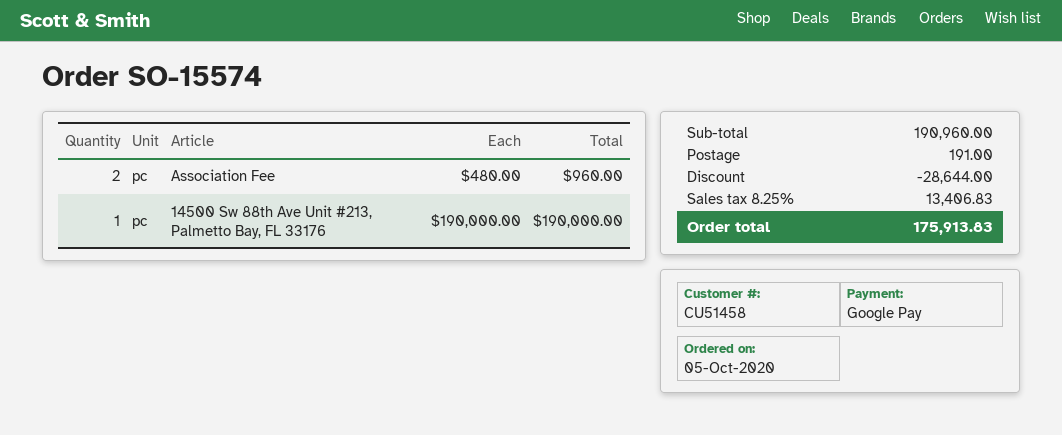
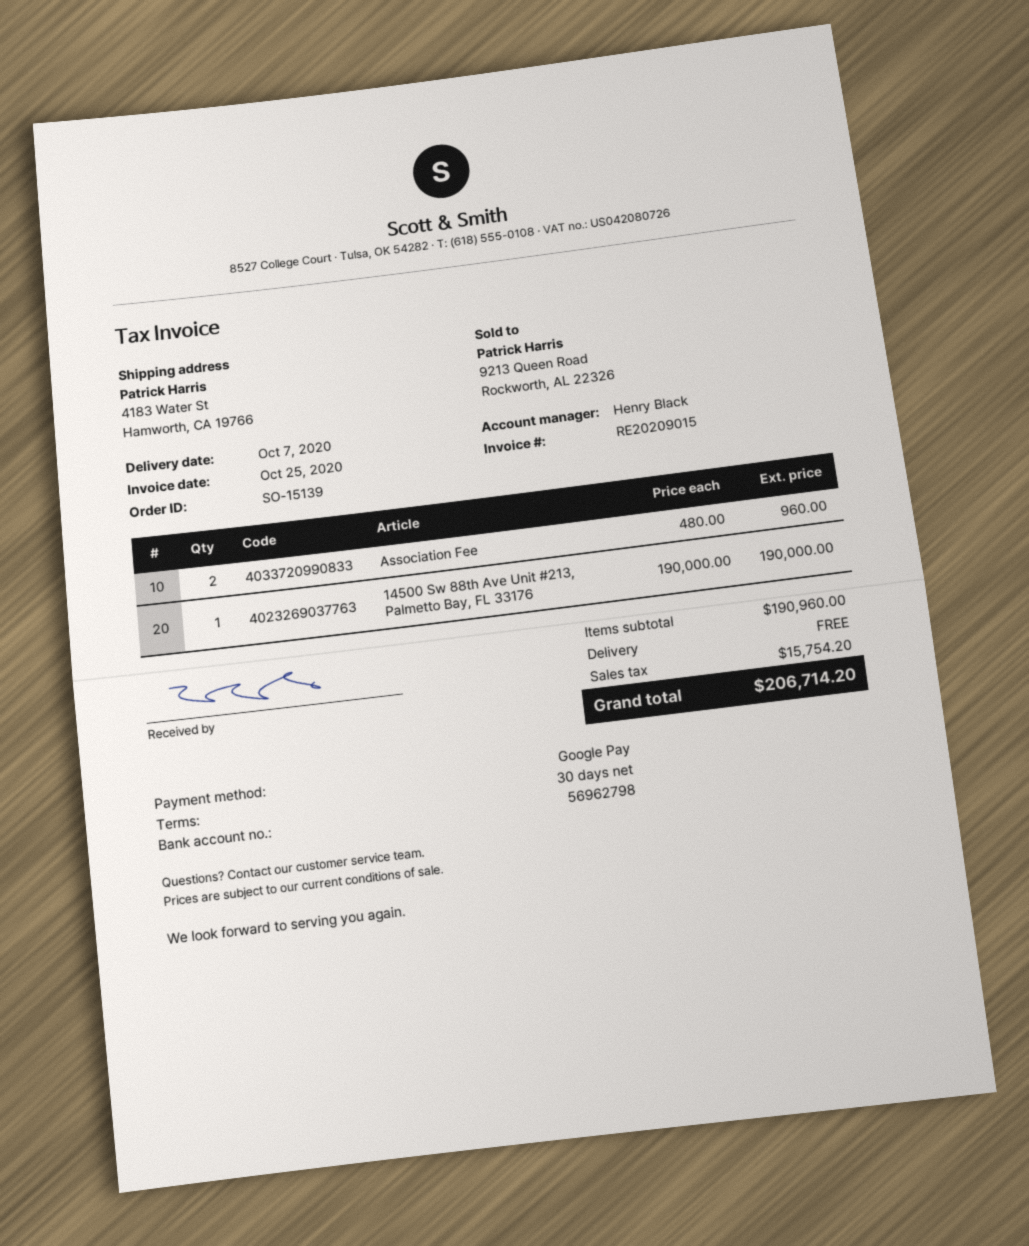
order number: SO-15574 -> SO-15139
discount: 28644.00 -> none
shipping: 191.00 -> 0.00
tax: 13406.83 -> 15754.20
total: 175913.83 -> 206714.20

